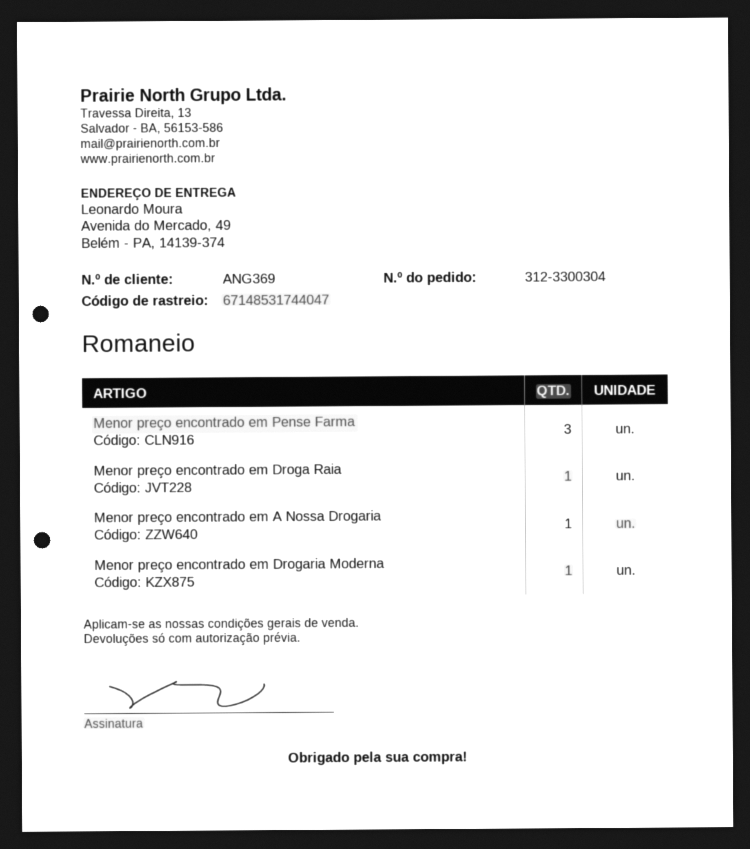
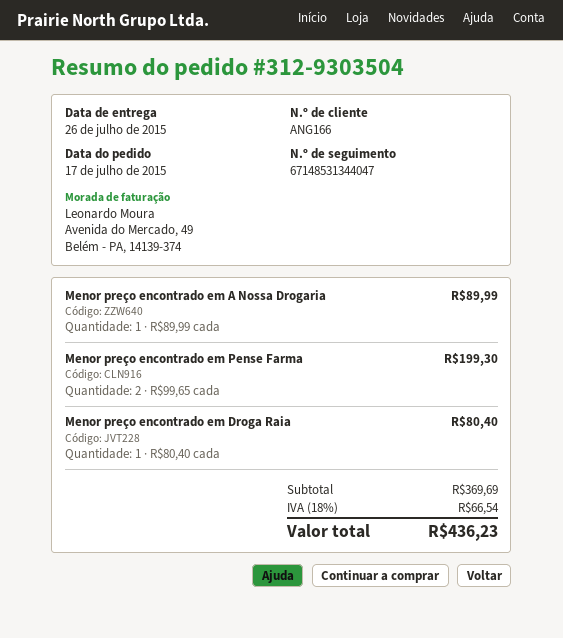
order number: 312-3300304 -> 312-9303504
customer number: ANG369 -> ANG166
tracking number: 67148531744047 -> 67148531344047
Menor preço encontrado em Pense Farma: 3 -> 2
Menor preço encontrado em Drogaria Moderna: 1 -> none

